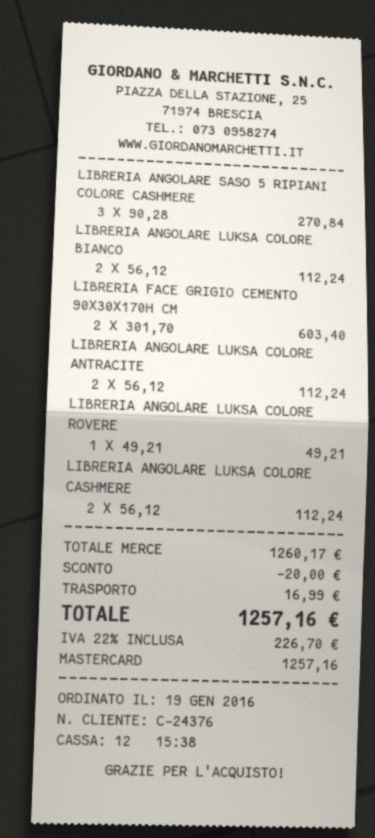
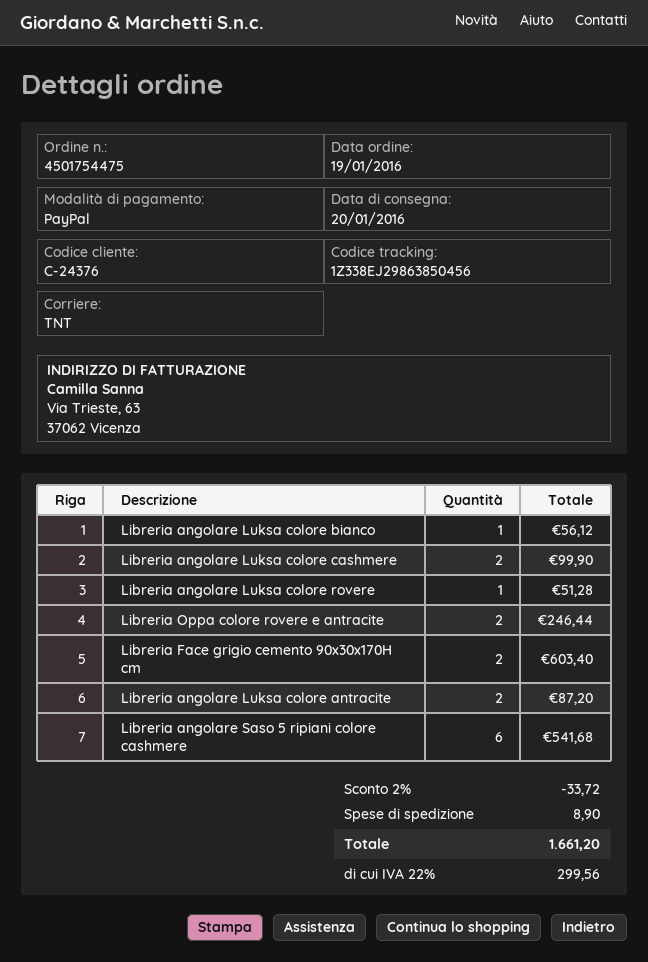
payment method: Mastercard -> PayPal
LIBRERIA ANGOLARE SASO 5 RIPIANI COLORE CASHMERE: 3 for 270.84 -> 6 for 541.68
LIBRERIA ANGOLARE LUKSA COLORE BIANCO: 2 for 112.24 -> 1 for 56.12
LIBRERIA ANGOLARE LUKSA COLORE ANTRACITE: 2 for 112.24 -> 2 for 87.20
LIBRERIA ANGOLARE LUKSA COLORE ROVERE: 1 for 49.21 -> 1 for 51.28
LIBRERIA ANGOLARE LUKSA COLORE CASHMERE: 2 for 112.24 -> 2 for 99.90
Libreria Oppa colore rovere e antracite: none -> 2 for 246.44
discount: 20.00 -> 33.72
shipping: 16.99 -> 8.90
tax: 22% = 226.70 -> 22% = 299.56
total: 1257.16 -> 1661.20

